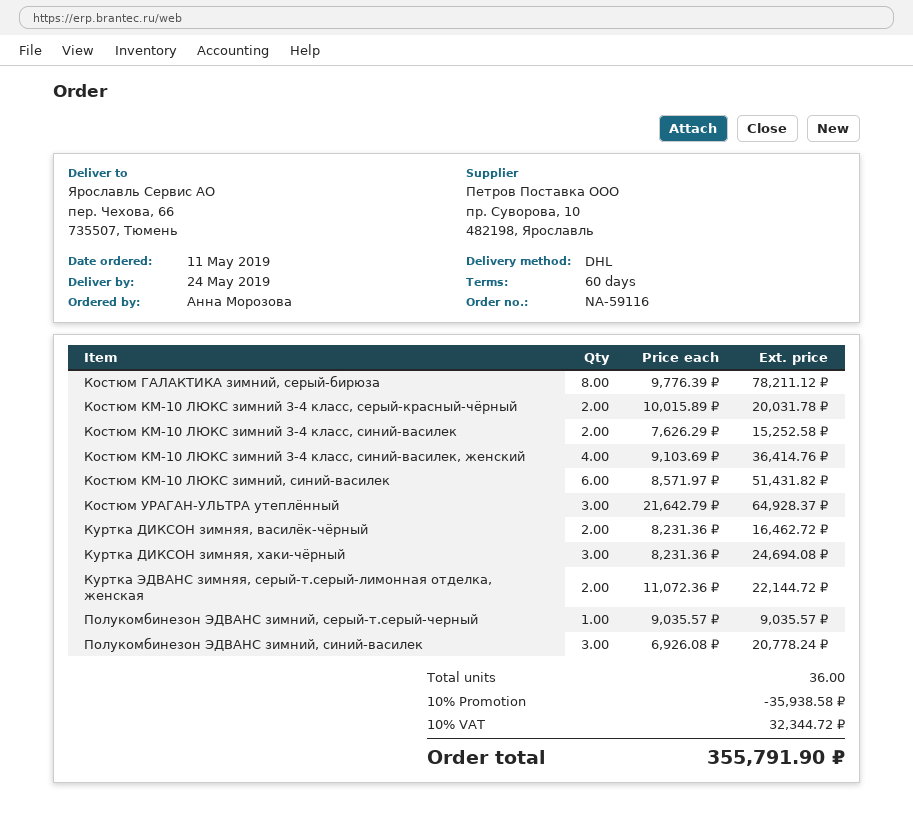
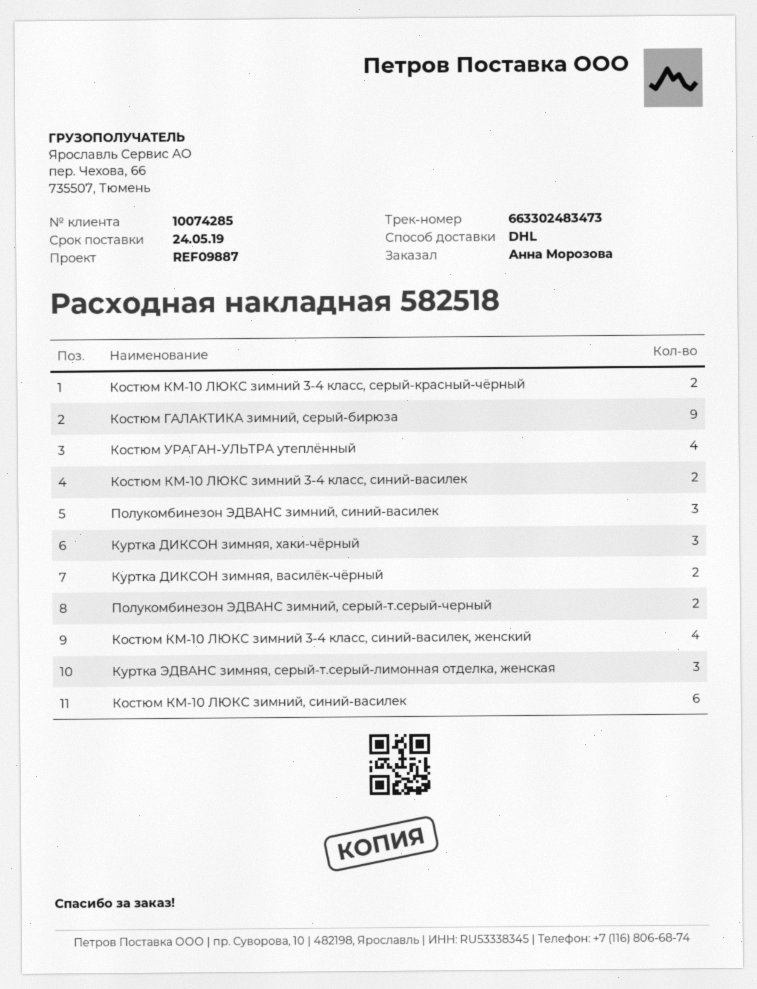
Костюм ГАЛАКТИКА зимний, серый-бирюза: 8 -> 9
Костюм УРАГАН-УЛЬТРА утеплённый: 3 -> 4
Куртка ЭДВАНС зимняя, серый-т.серый-лимонная отделка, женская: 2 -> 3
Полукомбинезон ЭДВАНС зимний, серый-т.серый-черный: 1 -> 2

